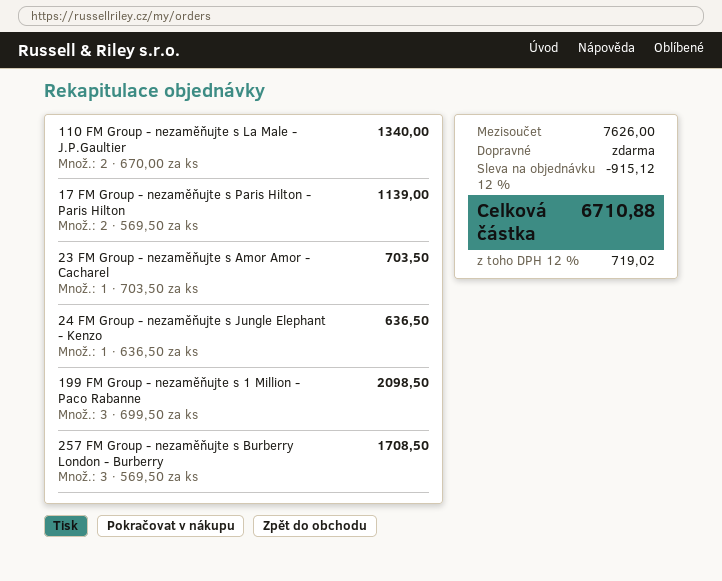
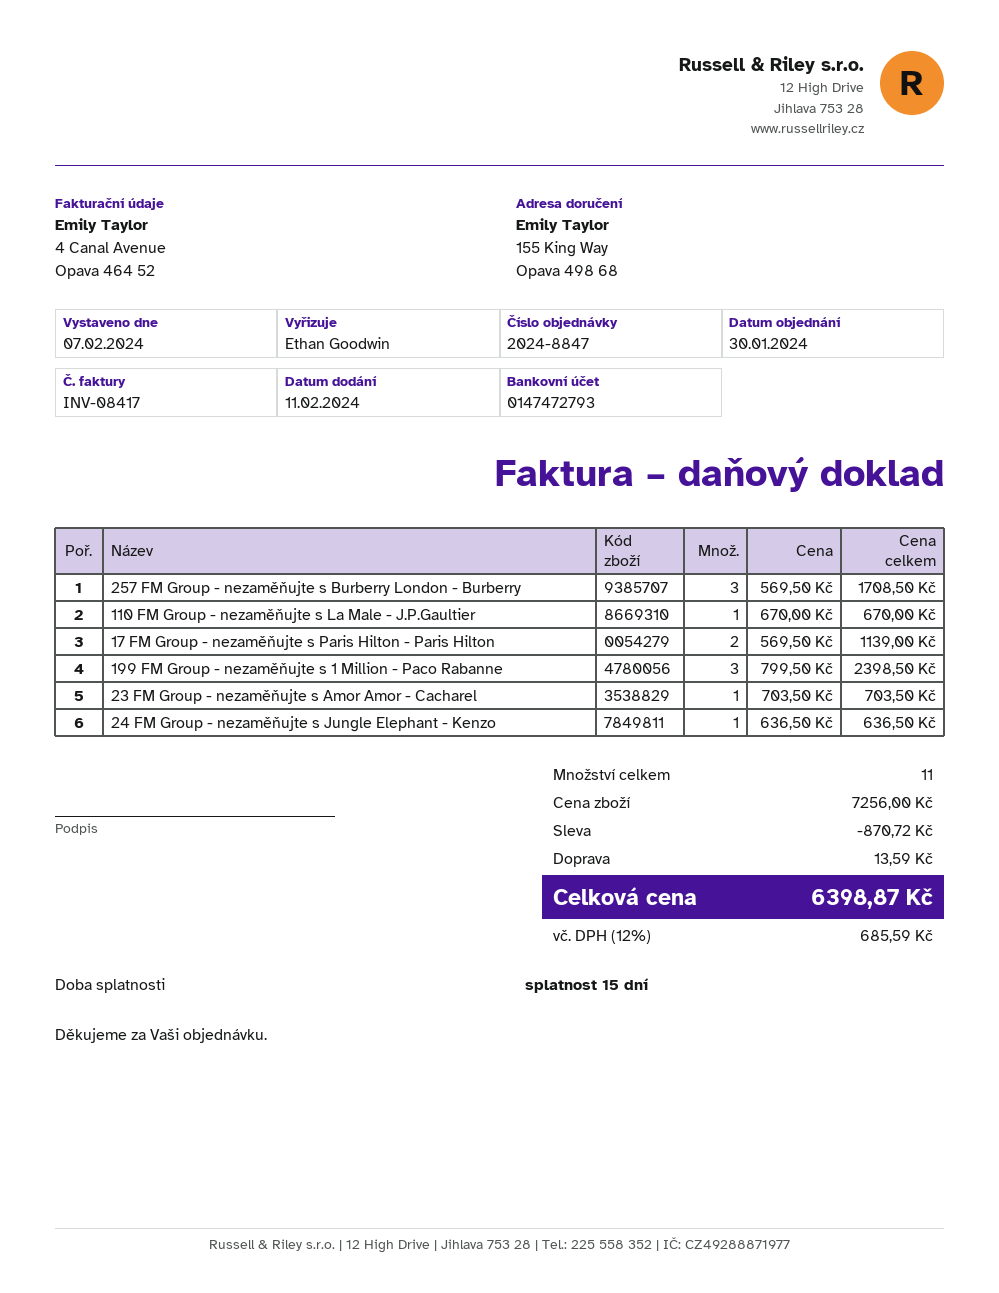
110 FM Group - nezaměňujte s La Male - J.P.Gaultier: 2 x 670.00 = 1340.00 -> 1 x 670.00 = 670.00
199 FM Group - nezaměňujte s 1 Million - Paco Rabanne: 3 x 699.50 = 2098.50 -> 3 x 799.50 = 2398.50
subtotal: 7626.00 -> 7256.00
discount: 915.12 -> 870.72
shipping: 0.00 -> 13.59
tax: 12% = 719.02 -> 12% = 685.59
total: 6710.88 -> 6398.87

